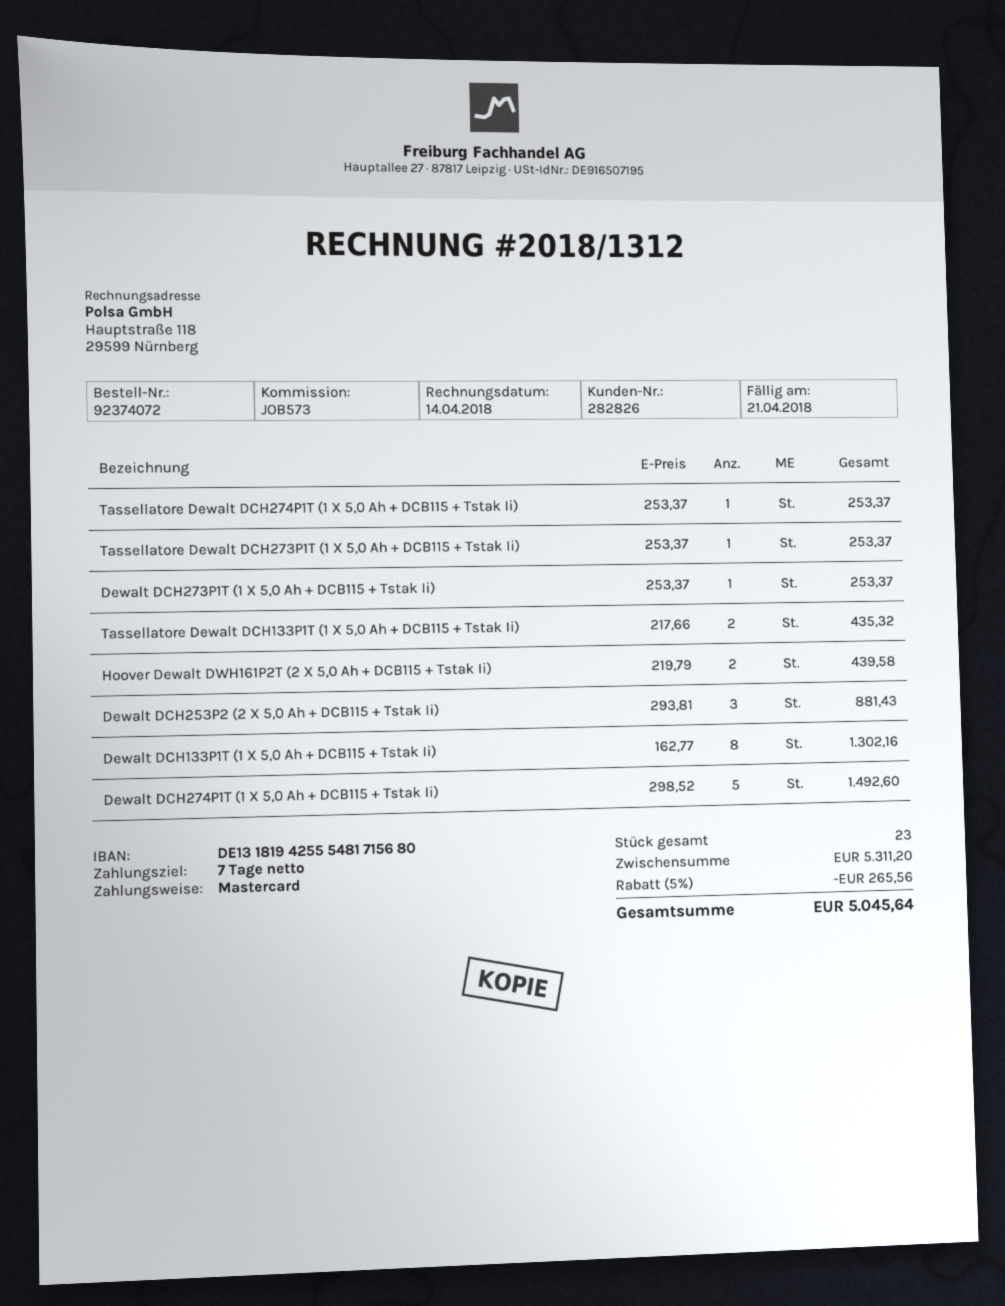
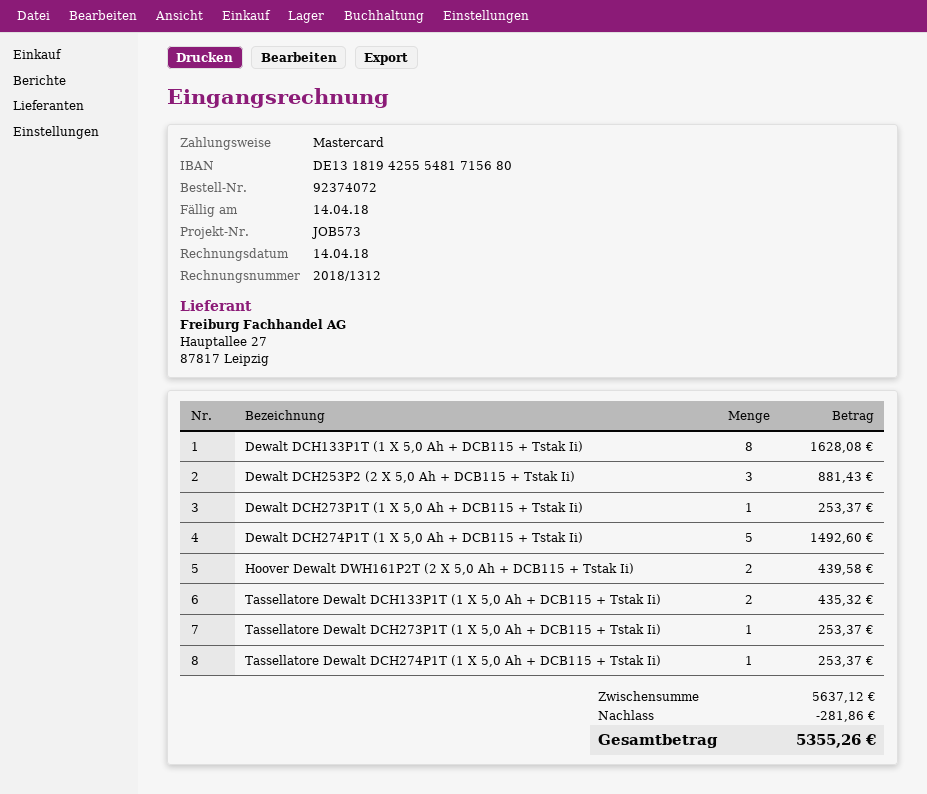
due date: 2018-04-21 -> 2018-04-14
Dewalt DCH133P1T (1 X 5,0 Ah + DCB115 + Tstak Ii): 8 for 1302.16 -> 8 for 1628.08
subtotal: 5311.20 -> 5637.12
discount: 265.56 -> 281.86
total: 5045.64 -> 5355.26

